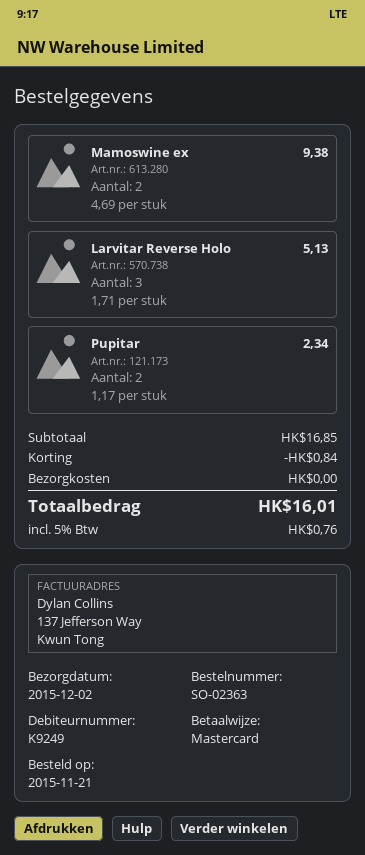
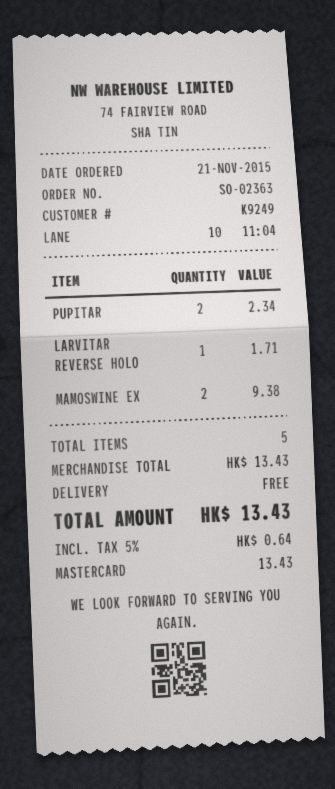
Larvitar Reverse Holo: 3 for 5.13 -> 1 for 1.71
subtotal: 16.85 -> 13.43
discount: 0.84 -> none
tax: 5% = 0.76 -> 5% = 0.64
total: 16.01 -> 13.43

